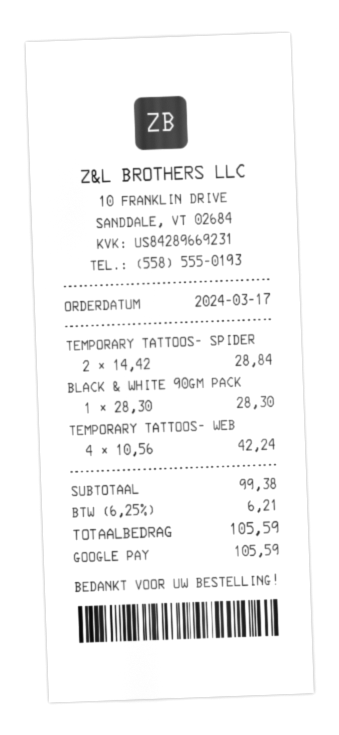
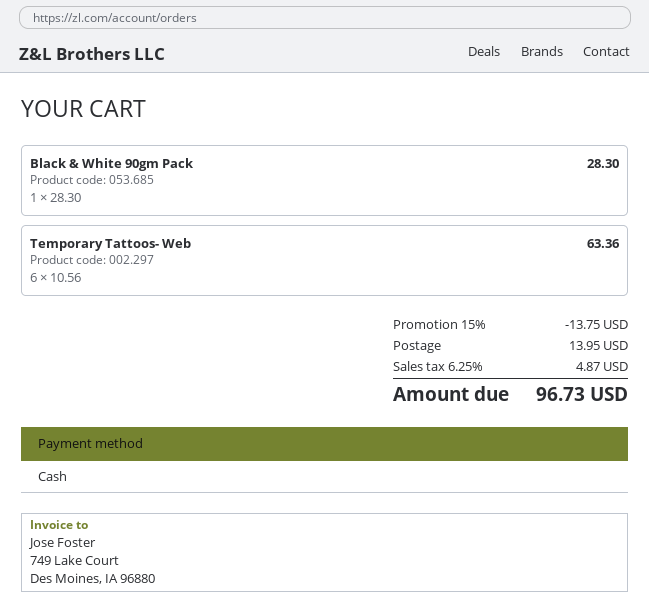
payment method: Google Pay -> cash
TEMPORARY TATTOOS- SPIDER: 2 x 14.42 = 28.84 -> none
TEMPORARY TATTOOS- WEB: 4 x 10.56 = 42.24 -> 6 x 10.56 = 63.36
discount: none -> 15% = 13.75
shipping: none -> 13.95
tax: 6.25% = 6.21 -> 6.25% = 4.87
total: 105.59 -> 96.73

